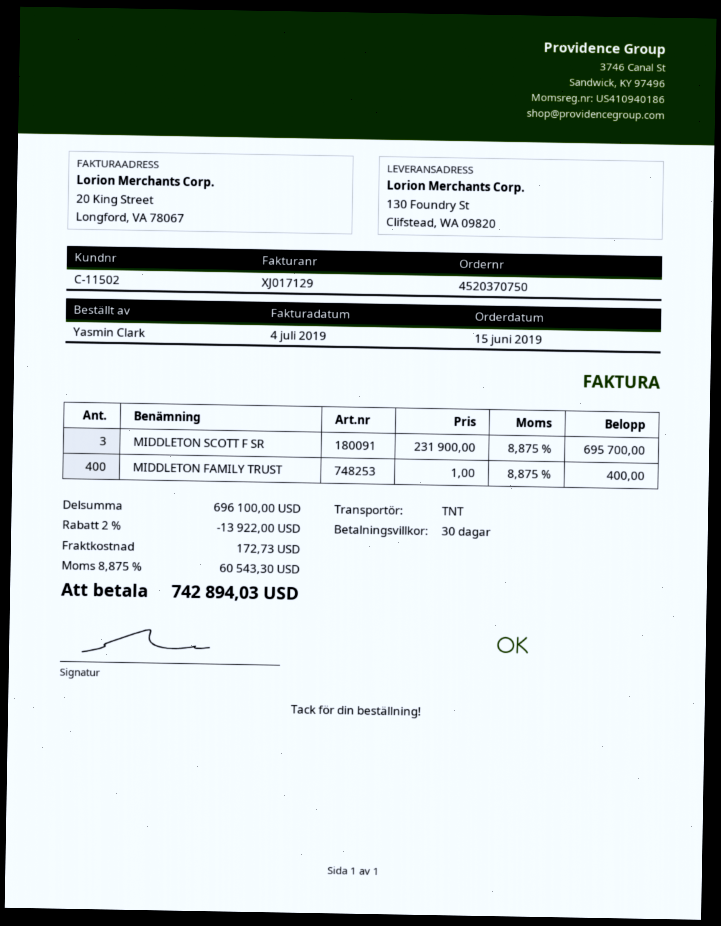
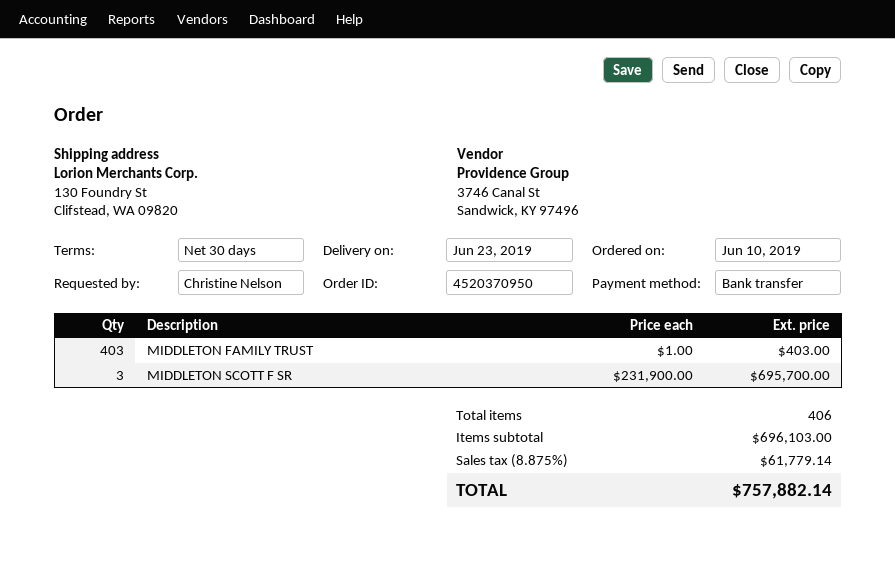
order number: 4520370750 -> 4520370950
order date: 2019-06-15 -> 2019-06-10
ordered by: Yasmin Clark -> Christine Nelson
MIDDLETON FAMILY TRUST: 400 x 1.00 = 400.00 -> 403 x 1.00 = 403.00
subtotal: 696100.00 -> 696103.00
discount: 2% = 13922.00 -> none
shipping: 172.73 -> none
tax: 8.875% = 60543.30 -> 8.875% = 61779.14
total: 742894.03 -> 757882.14

